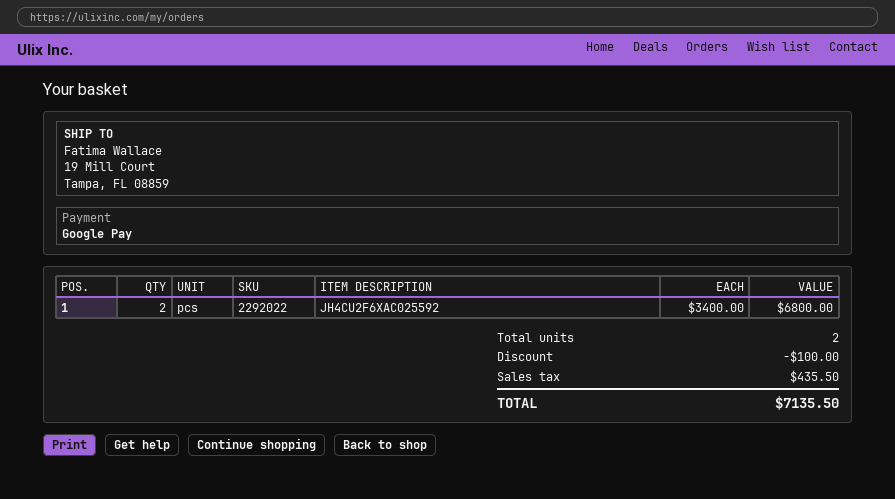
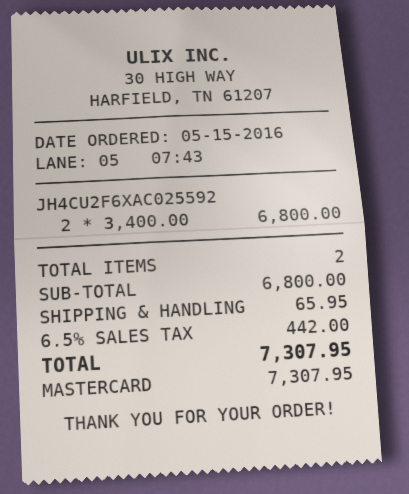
payment method: Google Pay -> Mastercard
discount: 100.00 -> none
shipping: none -> 65.95
tax: 435.50 -> 442.00
total: 7135.50 -> 7307.95

